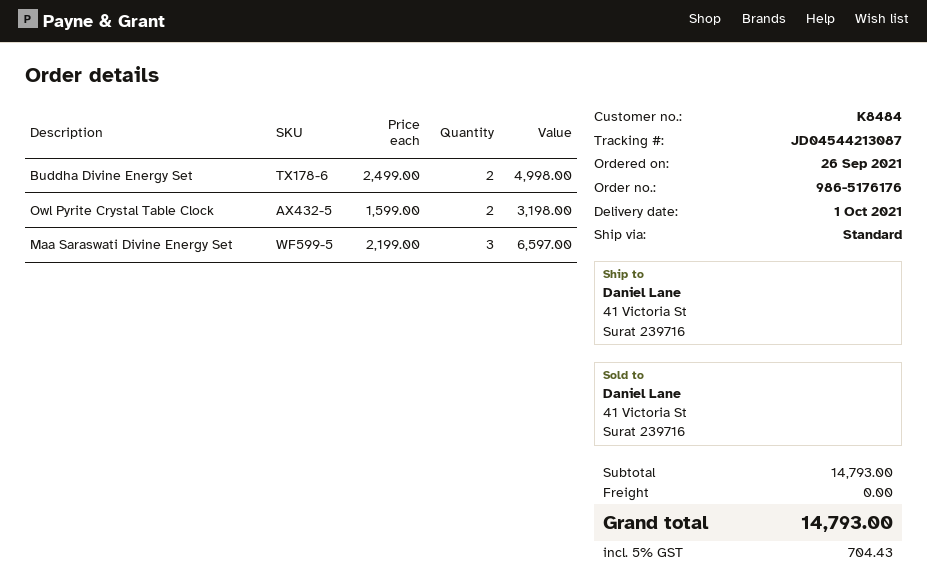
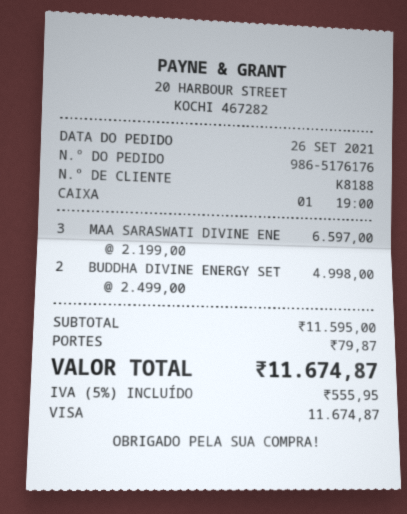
customer number: K8484 -> K8188
Owl Pyrite Crystal Table Clock: 2 x 1599.00 = 3198.00 -> none
subtotal: 14793.00 -> 11595.00
shipping: 0.00 -> 79.87
tax: 5% = 704.43 -> 5% = 555.95
total: 14793.00 -> 11674.87

